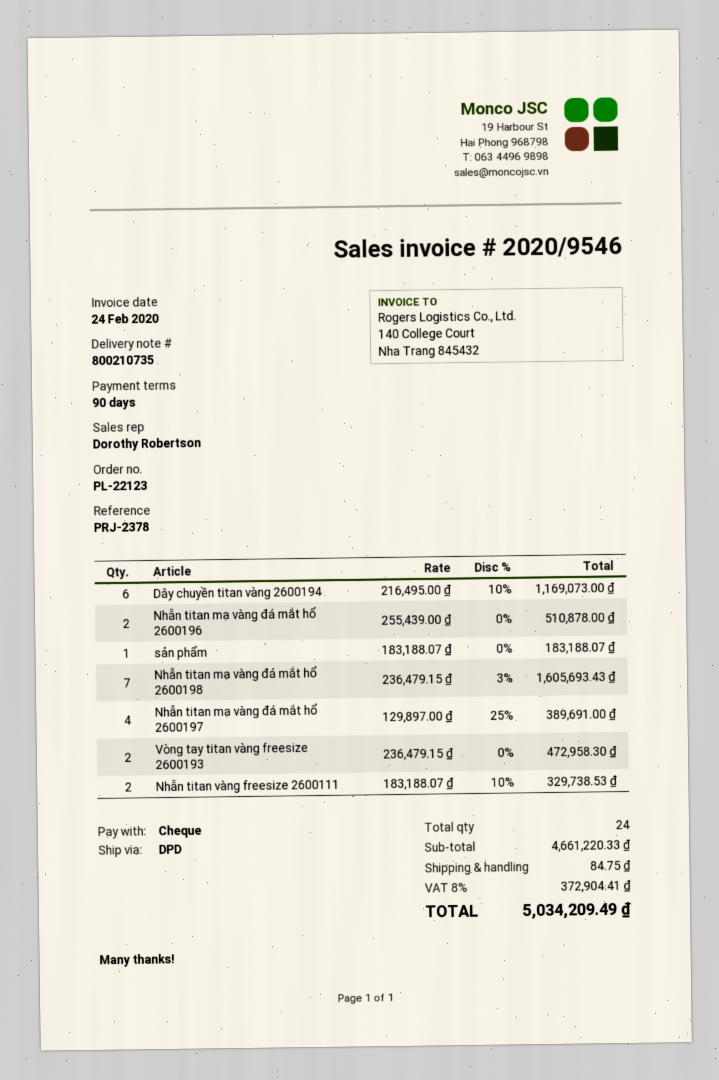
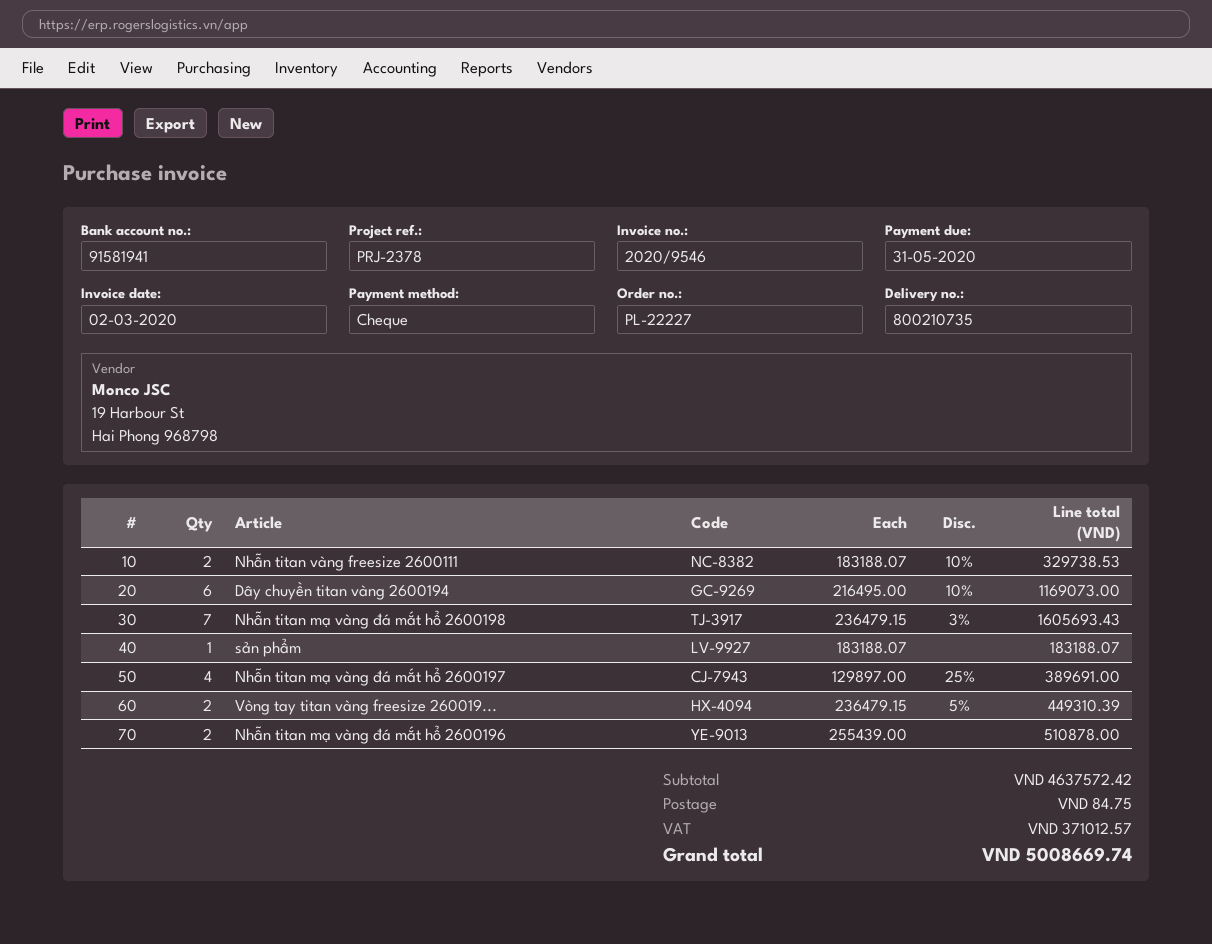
order number: PL-22123 -> PL-22227
invoice date: 2020-02-24 -> 2020-03-02
Vòng tay titan vàng freesize 2600193: 2 x 236479.15 = 472958.30 -> 2 x 236479.15 - 5% = 449310.39
subtotal: 4661220.33 -> 4637572.42
tax: 372904.41 -> 371012.57
total: 5034209.49 -> 5008669.74

